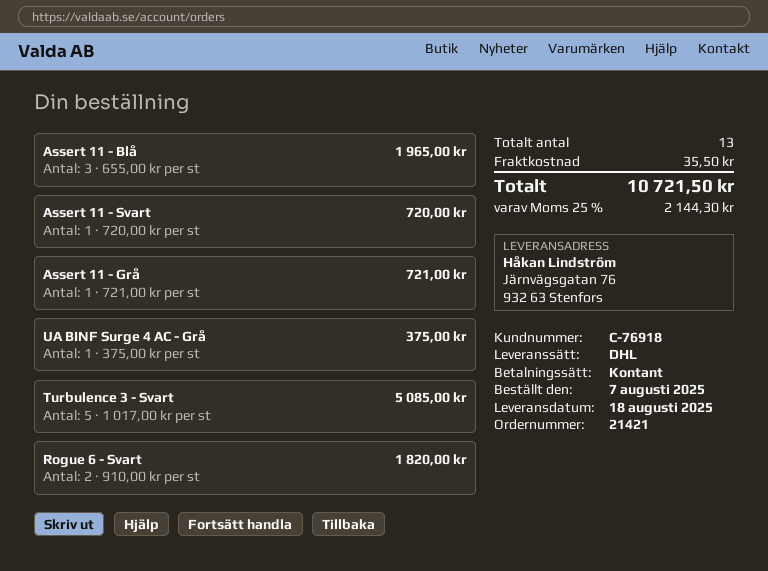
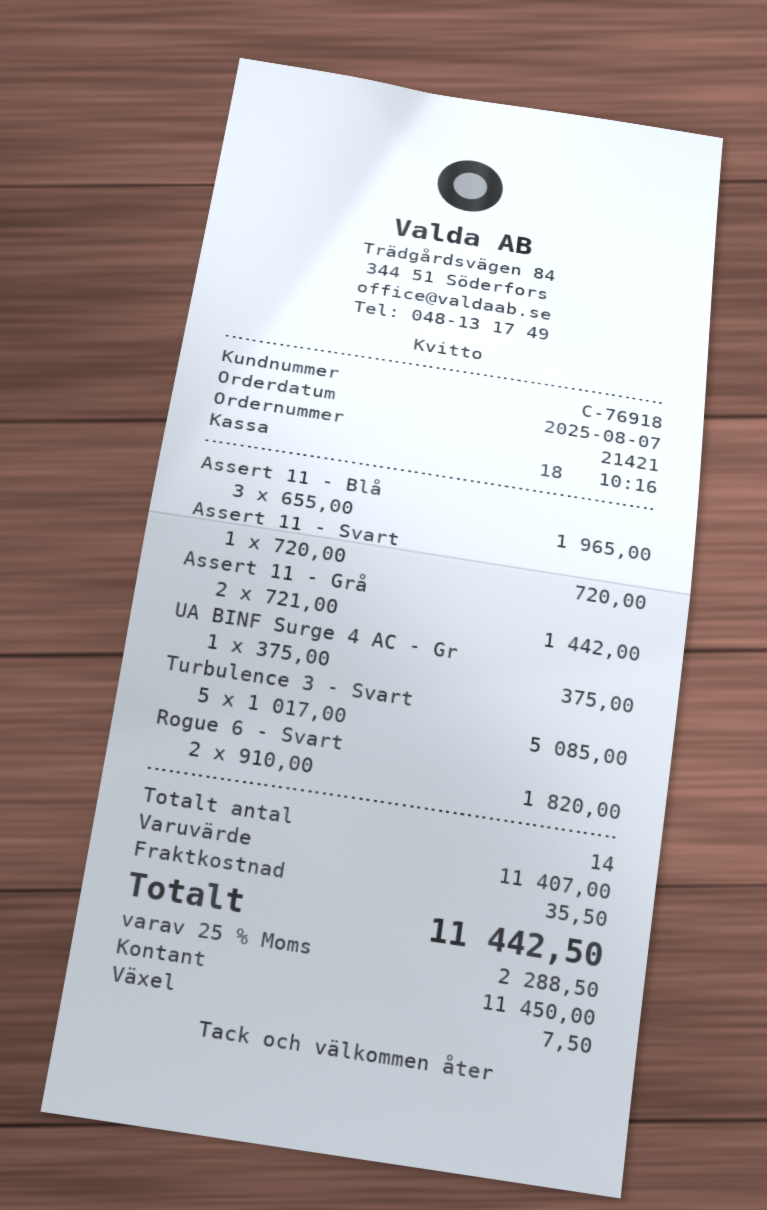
Assert 11 - Grå: 1 x 721.00 = 721.00 -> 2 x 721.00 = 1442.00
total quantity: 13 -> 14
tax: 25% = 2144.30 -> 25% = 2288.50
total: 10721.50 -> 11442.50

